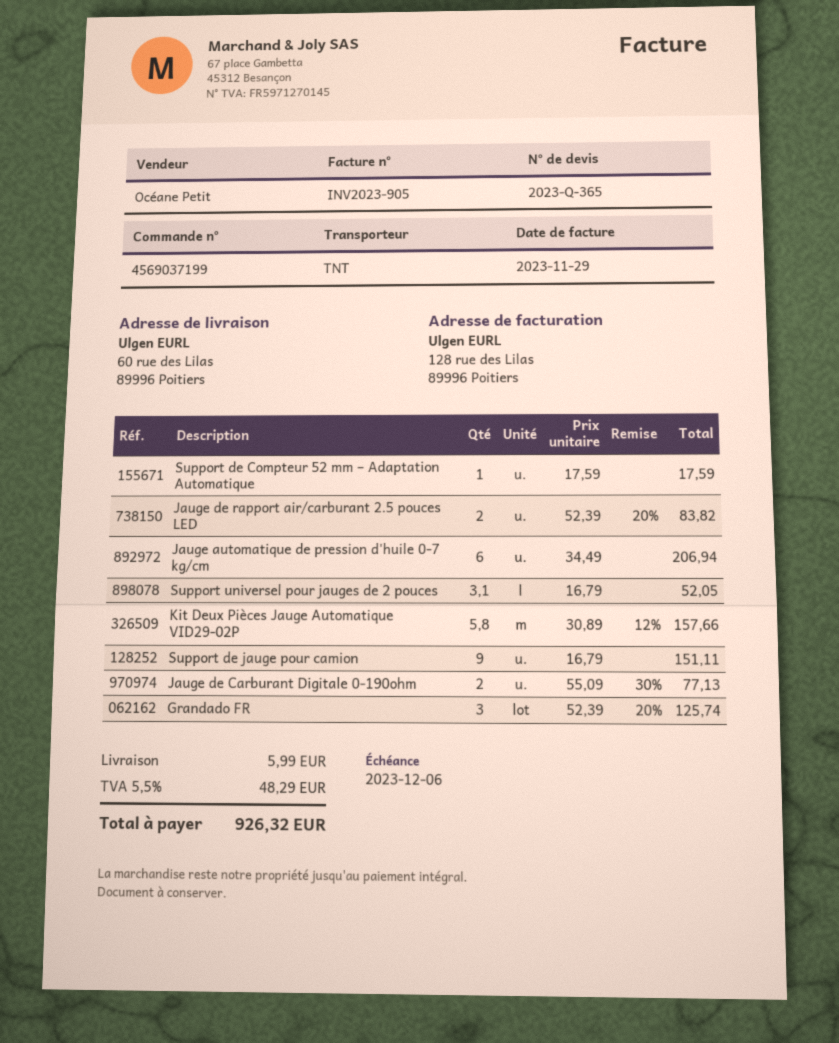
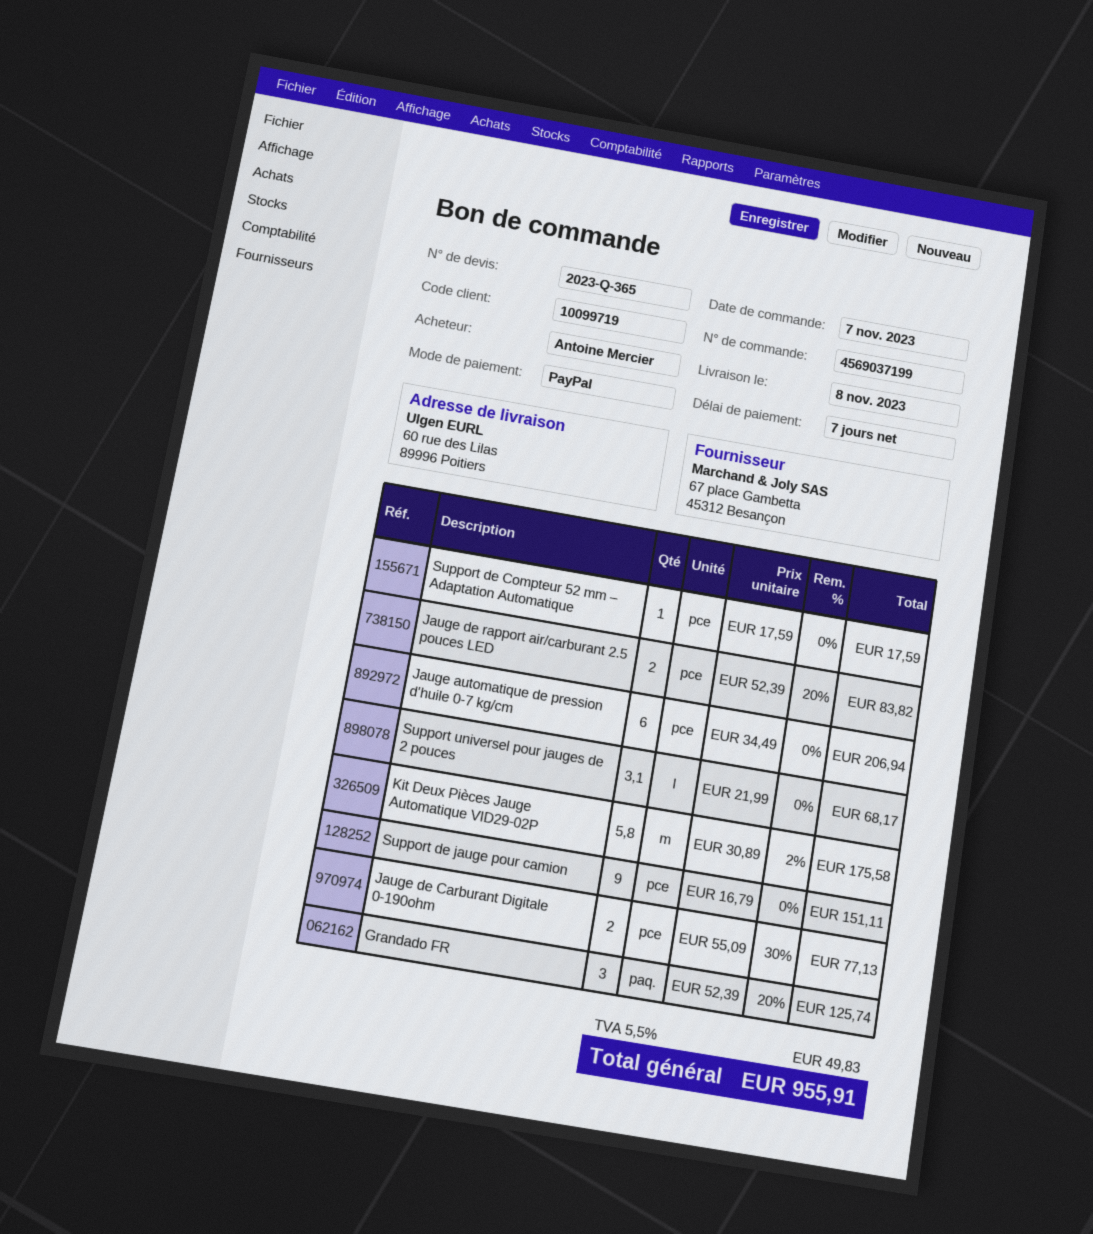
Support universel pour jauges de 2 pouces: 3.1 x 16.79 = 52.05 -> 3.1 x 21.99 = 68.17
Kit Deux Pièces Jauge Automatique VID29‑02P: 5.8 x 30.89 - 12% = 157.66 -> 5.8 x 30.89 - 2% = 175.58
shipping: 5.99 -> none
tax: 5.5% = 48.29 -> 5.5% = 49.83
total: 926.32 -> 955.91

